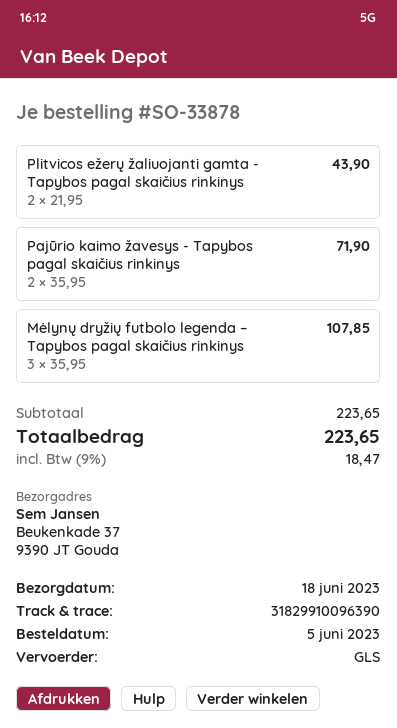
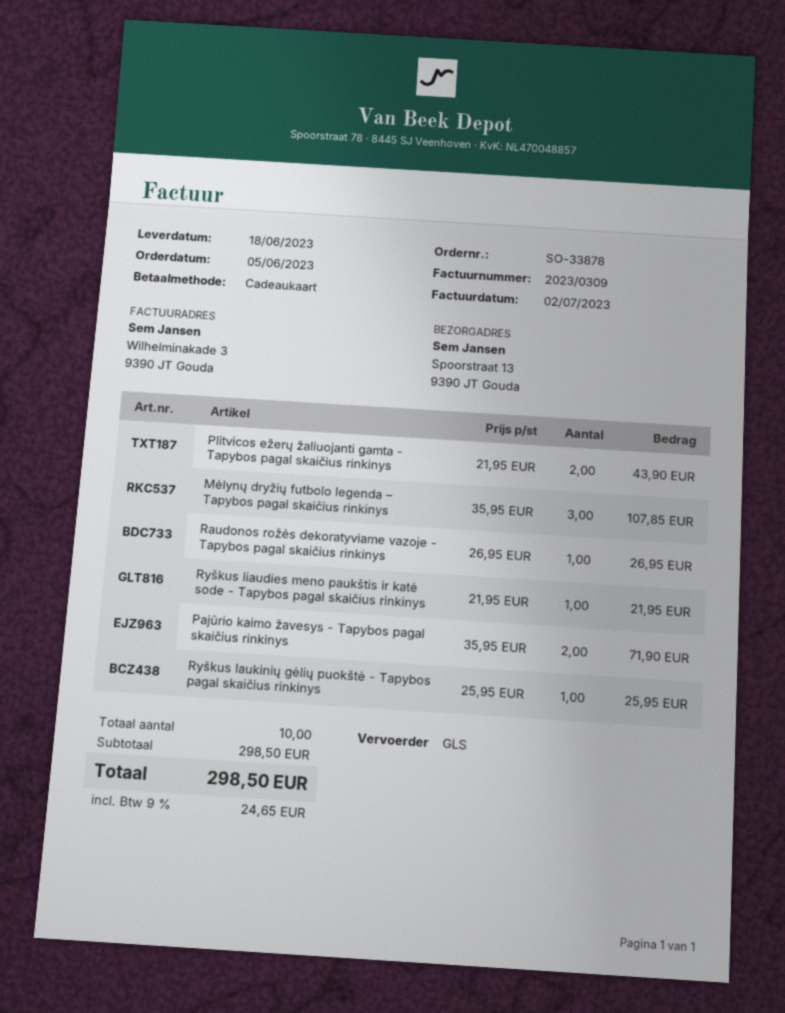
ship to: Beukenkade 37, 9390 JT Gouda -> Spoorstraat 13, 9390 JT Gouda
Raudonos rožės dekoratyviame vazoje - Tapybos pagal skaičius rinkinys: none -> 1 x 26.95 = 26.95
Ryškus liaudies meno paukštis ir katė sode - Tapybos pagal skaičius rinkinys: none -> 1 x 21.95 = 21.95
Ryškus laukinių gėlių puokštė - Tapybos pagal skaičius rinkinys: none -> 1 x 25.95 = 25.95
subtotal: 223.65 -> 298.50
tax: 9% = 18.47 -> 9% = 24.65
total: 223.65 -> 298.50

